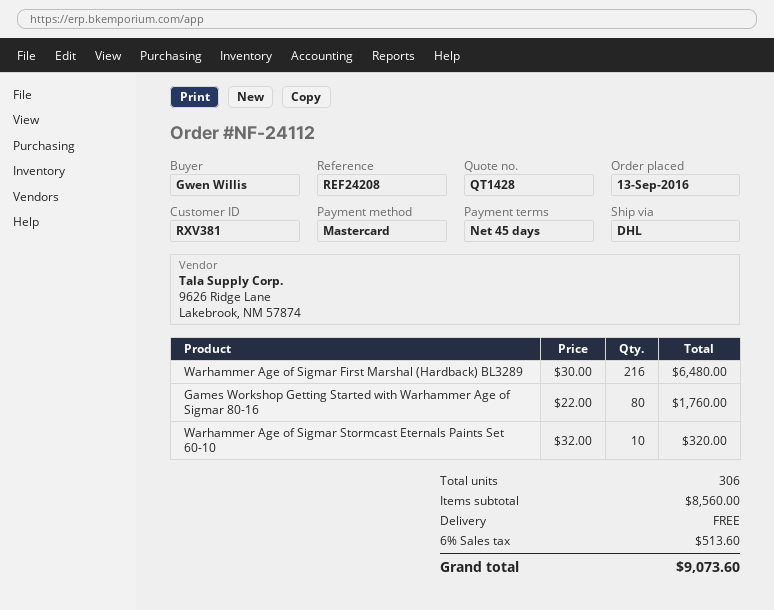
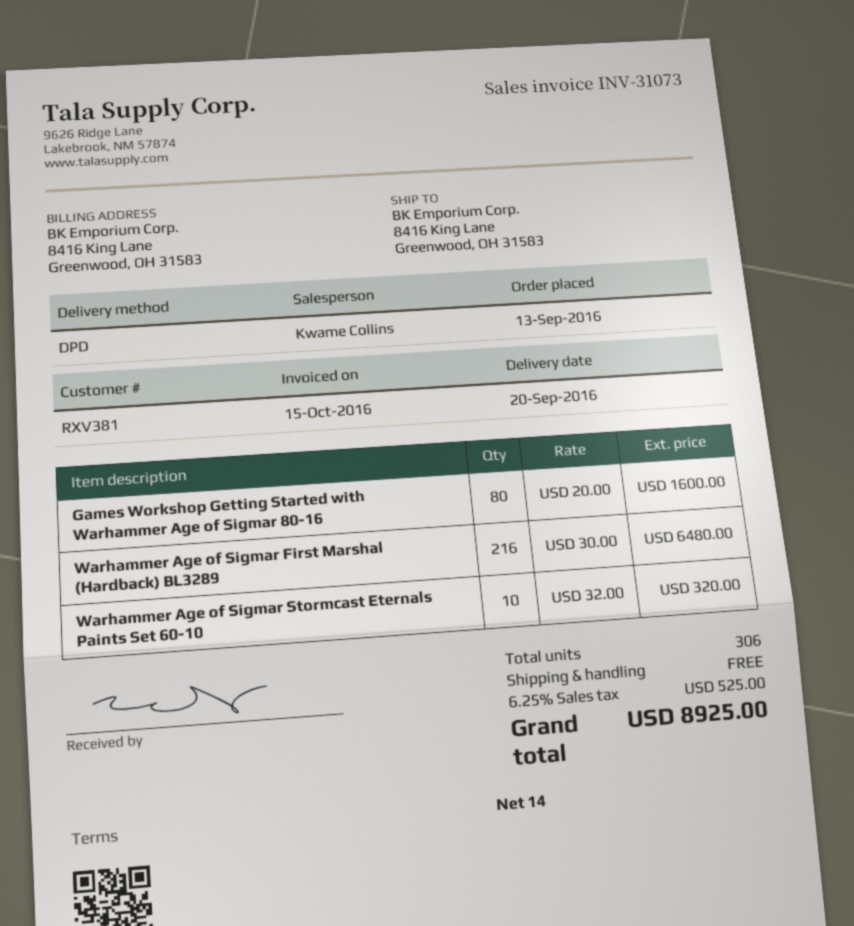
payment terms: 45 days -> 14 days
shipping method: DHL -> DPD
Games Workshop Getting Started with Warhammer Age of Sigmar 80-16: 80 x 22.00 = 1760.00 -> 80 x 20.00 = 1600.00
tax: 6% = 513.60 -> 6.25% = 525.00
total: 9073.60 -> 8925.00

